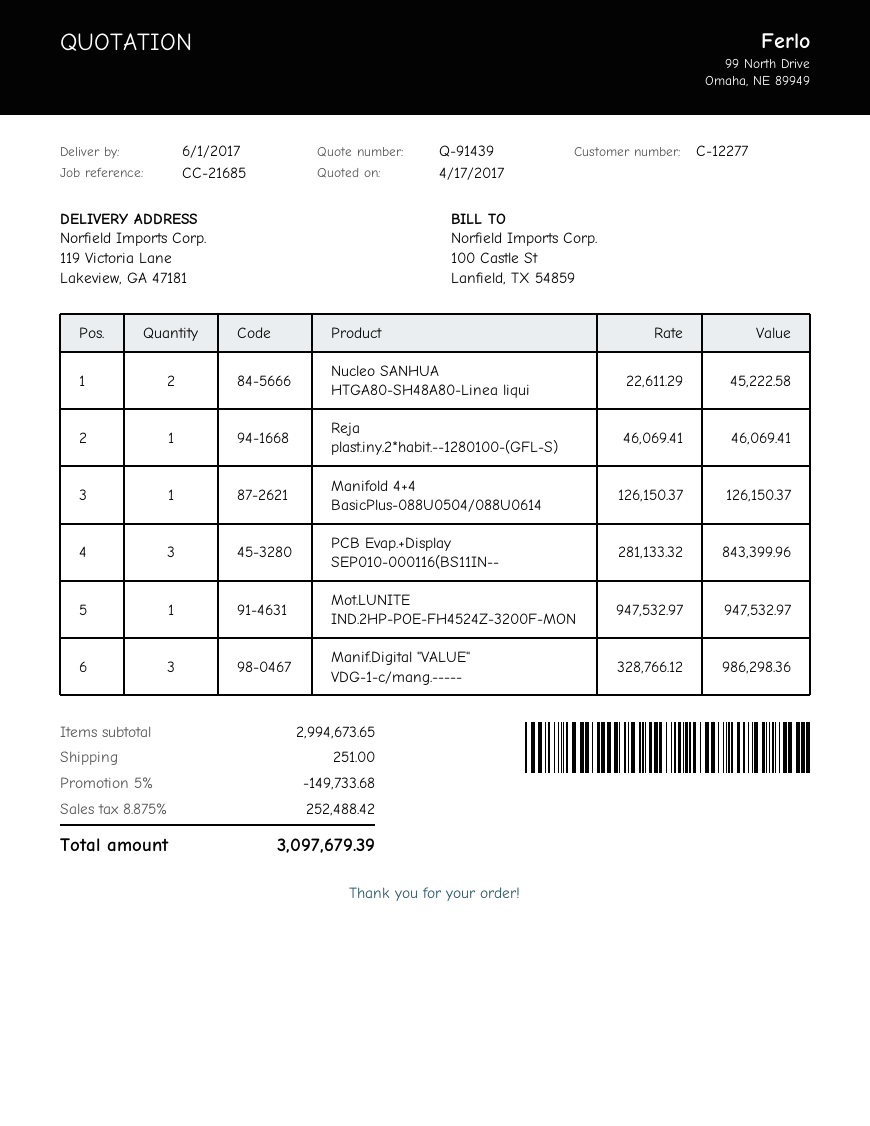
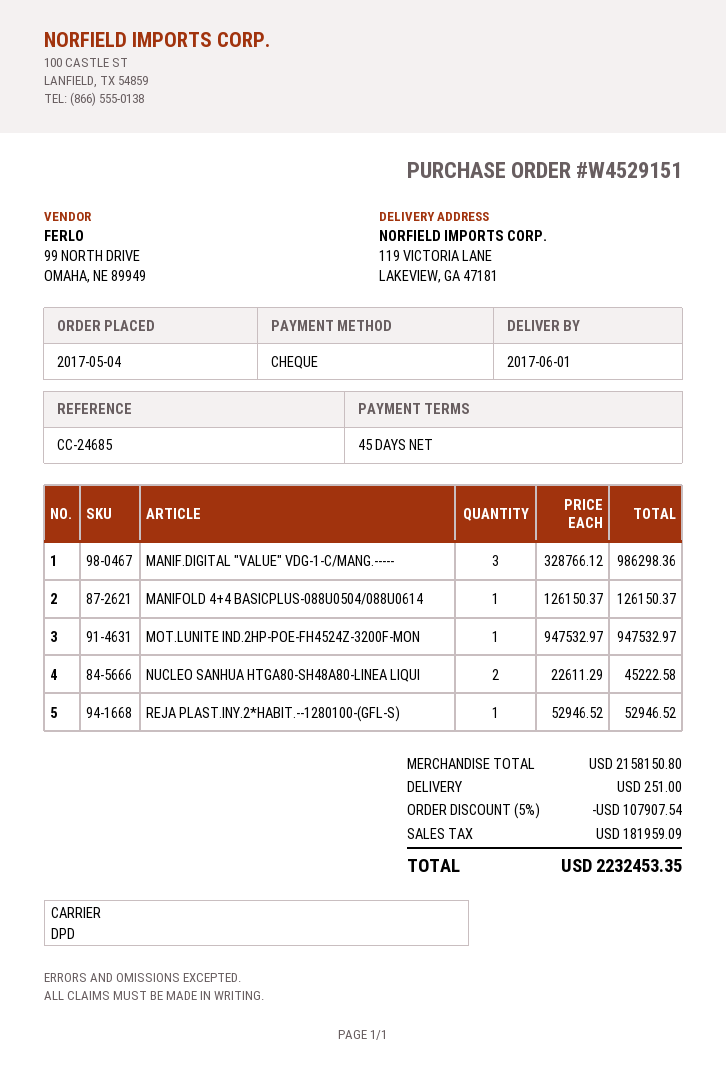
reference: CC-21685 -> CC-24685
Reja plast.iny.2*habit.--1280100-(GFL-S): 1 x 46069.41 = 46069.41 -> 1 x 52946.52 = 52946.52
PCB Evap.+Display SEP010-000116(BS11IN--: 3 x 281133.32 = 843399.96 -> none
subtotal: 2994673.65 -> 2158150.80
discount: 5% = 149733.68 -> 5% = 107907.54
tax: 252488.42 -> 181959.09
total: 3097679.39 -> 2232453.35

